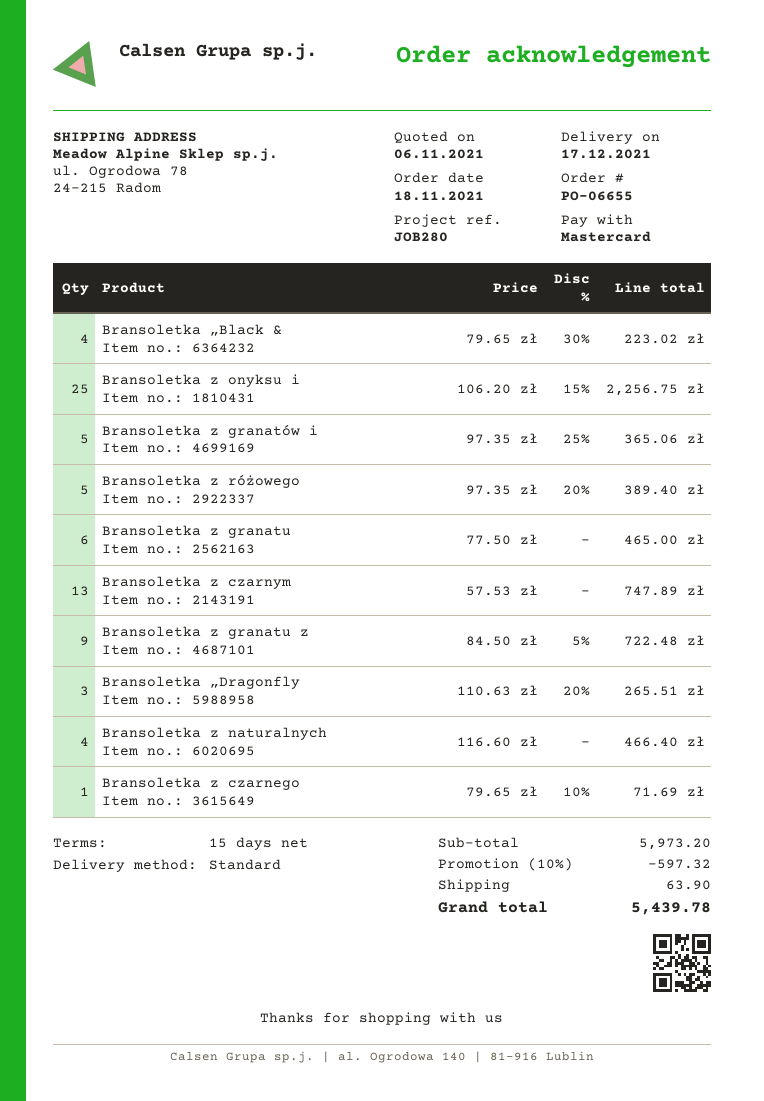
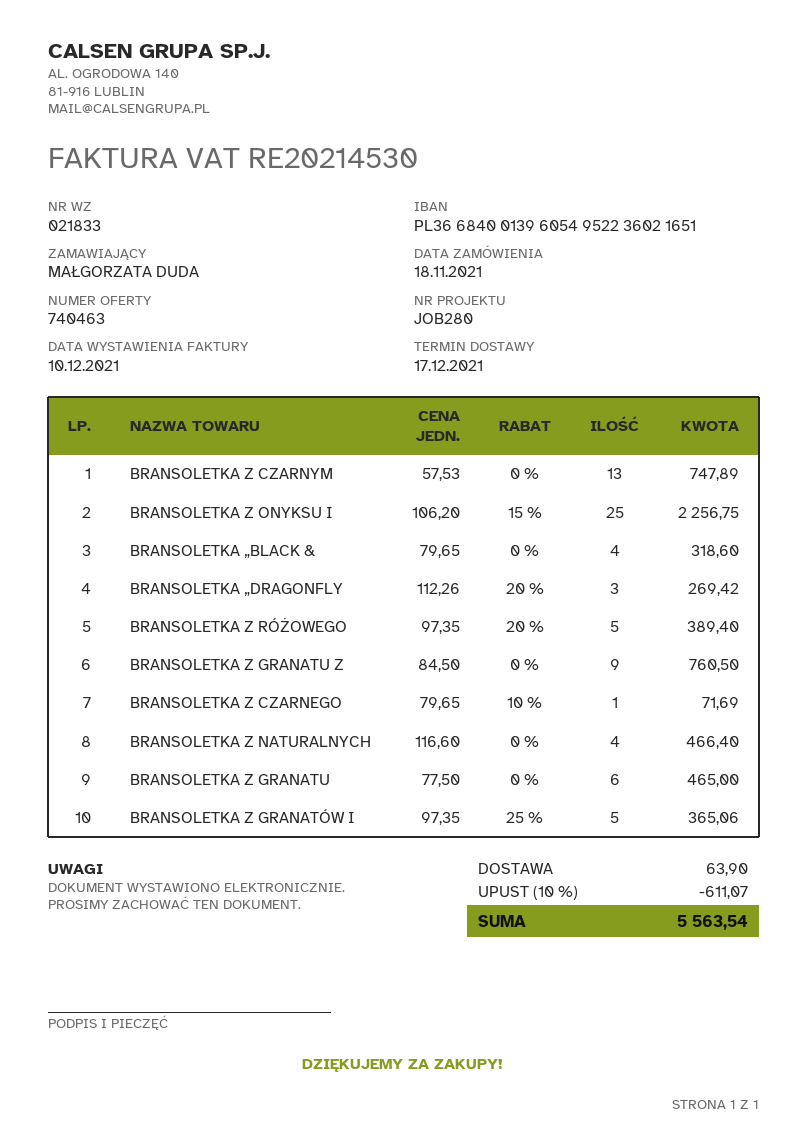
Bransoletka „Black &: 4 x 79.65 - 30% = 223.02 -> 4 x 79.65 = 318.60
Bransoletka z granatu z: 9 x 84.50 - 5% = 722.48 -> 9 x 84.50 = 760.50
Bransoletka „Dragonfly: 3 x 110.63 - 20% = 265.51 -> 3 x 112.26 - 20% = 269.42
discount: 10% = 597.32 -> 10% = 611.07
total: 5439.78 -> 5563.54

